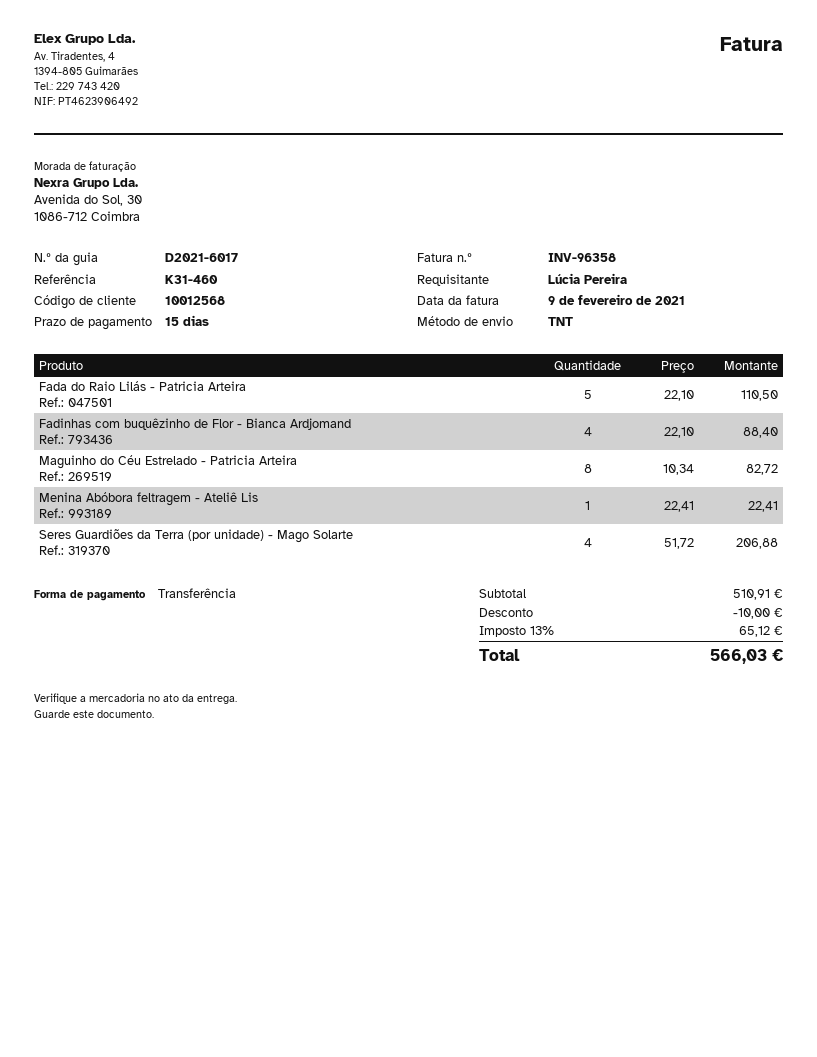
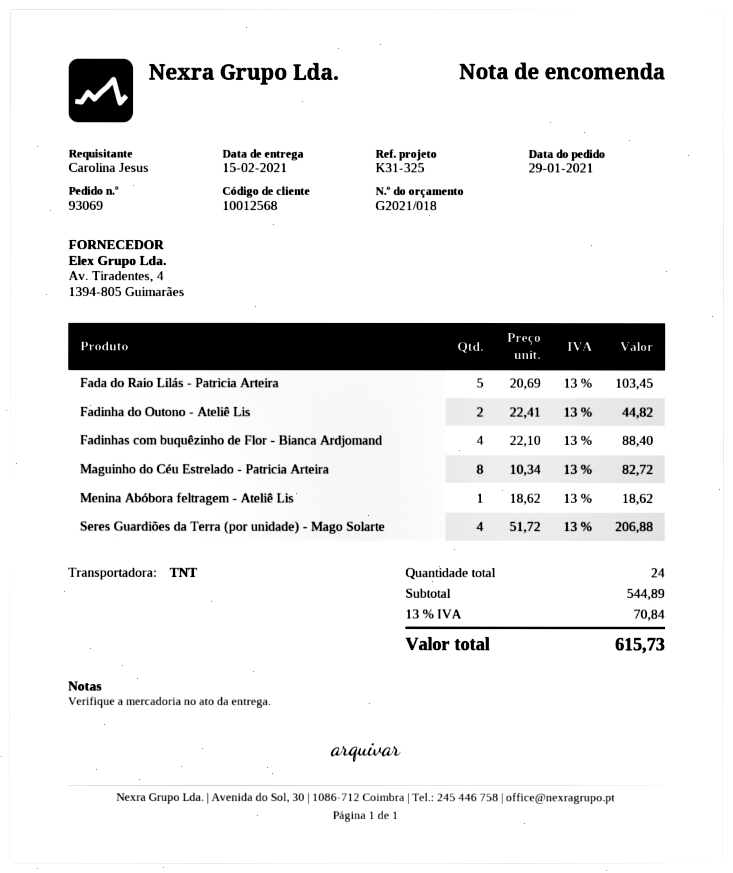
reference: K31-460 -> K31-325
ordered by: Lúcia Pereira -> Carolina Jesus
Fada do Raio Lilás - Patricia Arteira: 5 x 22.10 = 110.50 -> 5 x 20.69 = 103.45
Menina Abóbora feltragem - Ateliê Lis: 1 x 22.41 = 22.41 -> 1 x 18.62 = 18.62
Fadinha do Outono - Ateliê Lis: none -> 2 x 22.41 = 44.82
subtotal: 510.91 -> 544.89
discount: 10.00 -> none
tax: 13% = 65.12 -> 13% = 70.84
total: 566.03 -> 615.73

